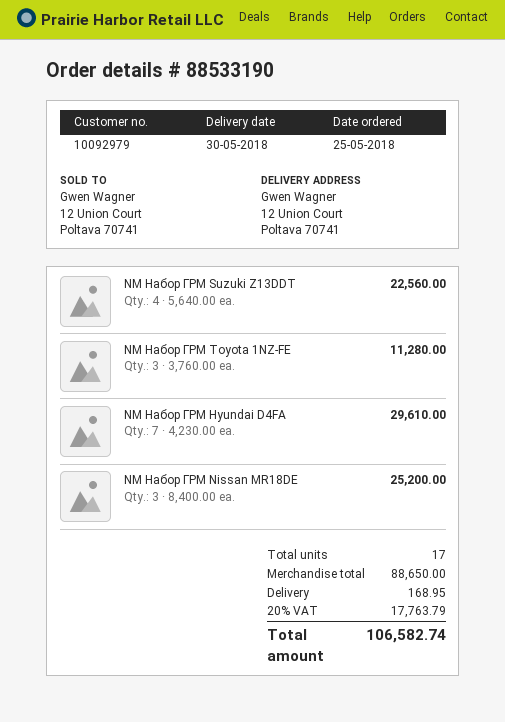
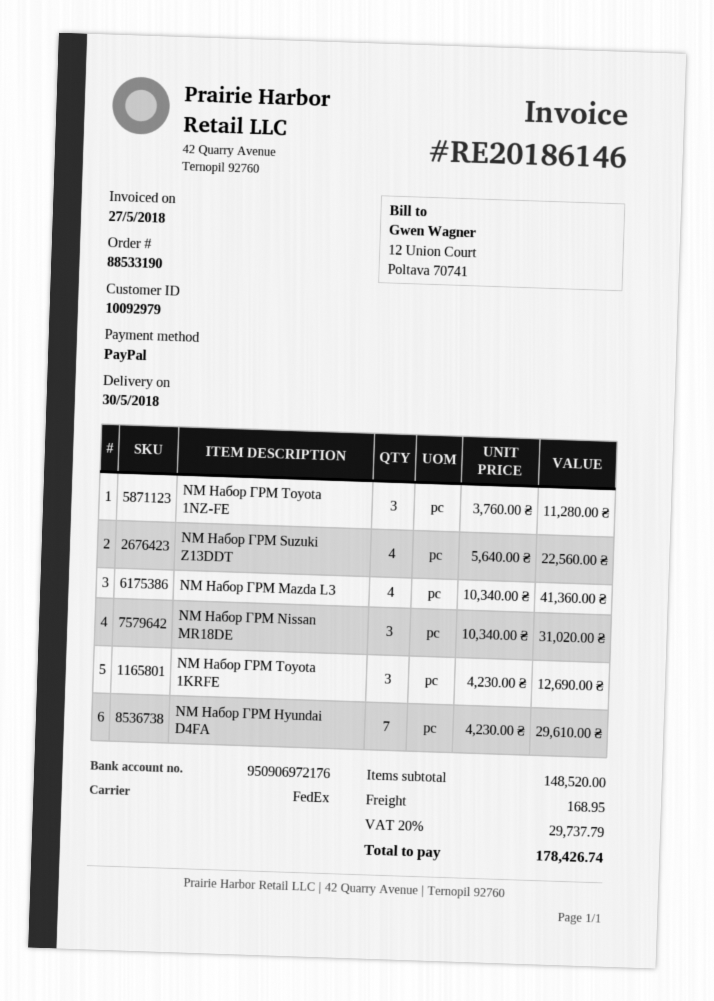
NM Набор ГРМ Nissan MR18DE: 3 x 8400.00 = 25200.00 -> 3 x 10340.00 = 31020.00
NM Набор ГРМ Mazda L3: none -> 4 x 10340.00 = 41360.00
NM Набор ГРМ Toyota 1KRFE: none -> 3 x 4230.00 = 12690.00
subtotal: 88650.00 -> 148520.00
tax: 20% = 17763.79 -> 20% = 29737.79
total: 106582.74 -> 178426.74

